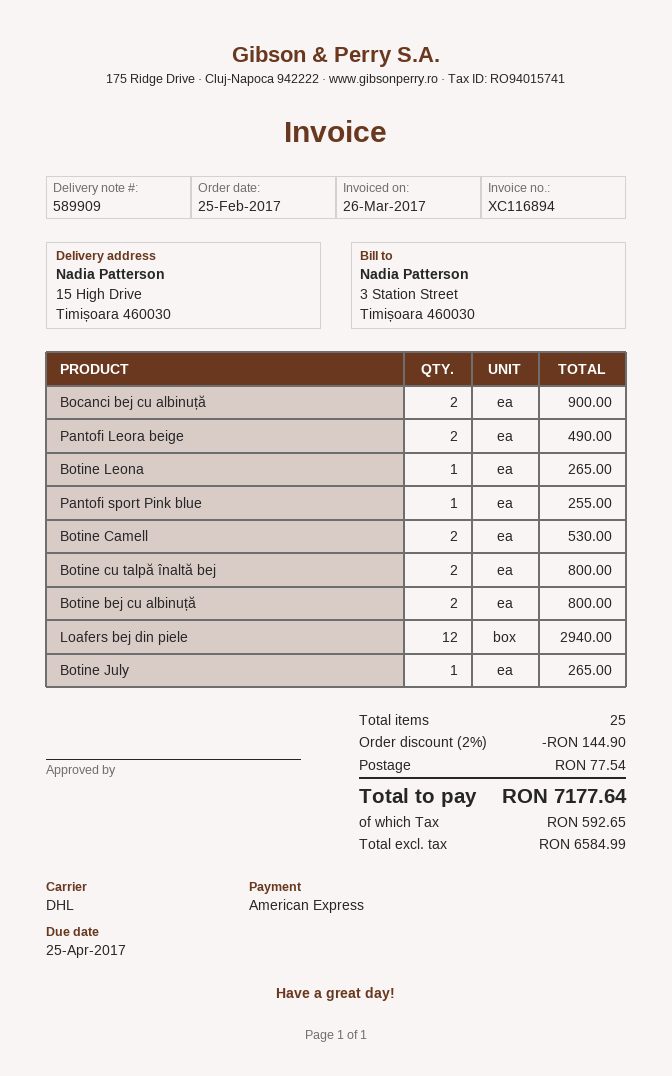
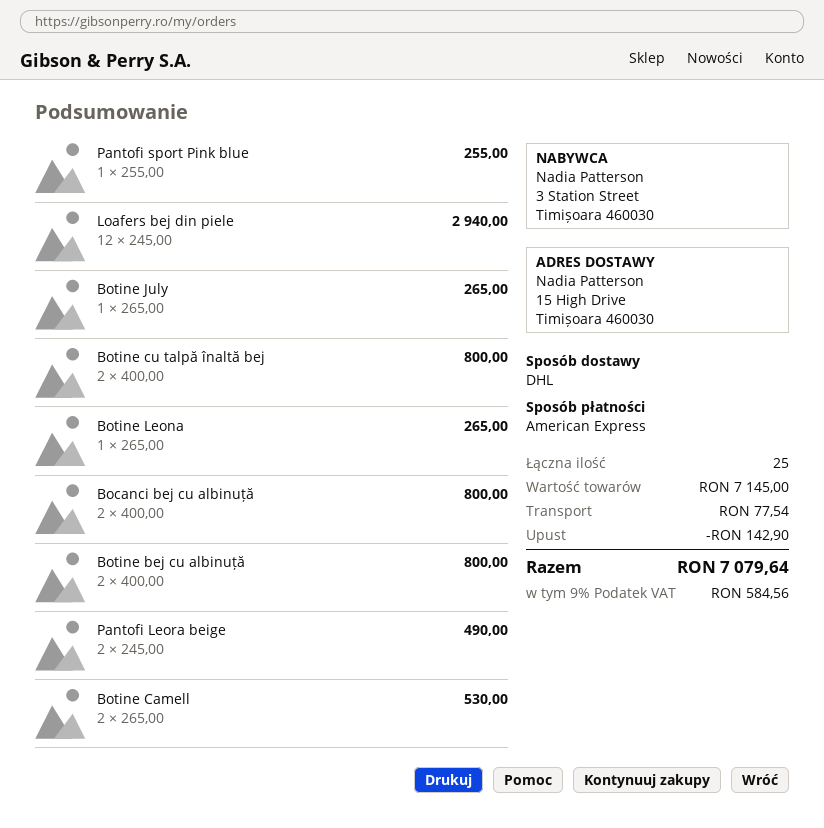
Bocanci bej cu albinuță: 2 for 900.00 -> 2 for 800.00
discount: 144.90 -> 142.90
tax: 592.65 -> 584.56
total: 7177.64 -> 7079.64

